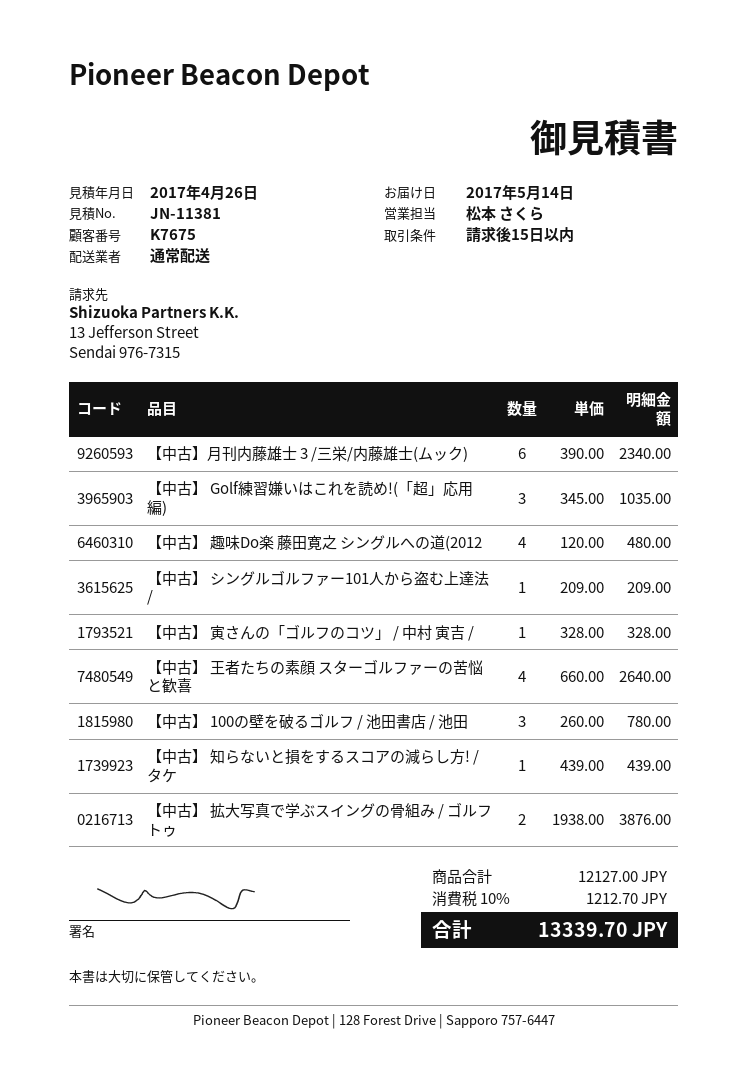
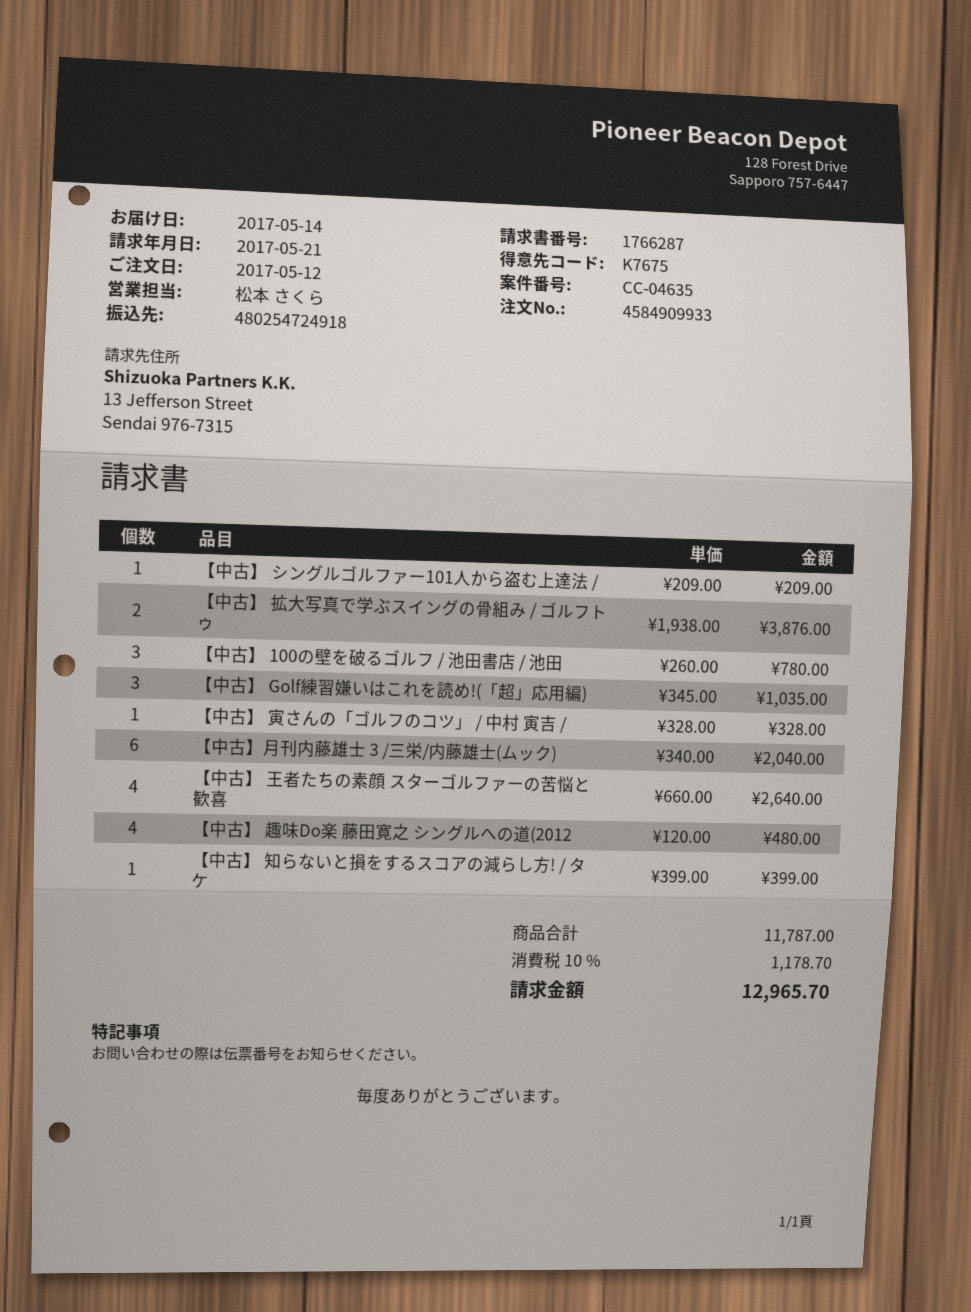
【中古】月刊内藤雄士 3 /三栄/内藤雄士(ムック): 6 x 390.00 = 2340.00 -> 6 x 340.00 = 2040.00
【中古】 知らないと損をするスコアの減らし方! / タケ: 1 x 439.00 = 439.00 -> 1 x 399.00 = 399.00
subtotal: 12127.00 -> 11787.00
tax: 10% = 1212.70 -> 10% = 1178.70
total: 13339.70 -> 12965.70

